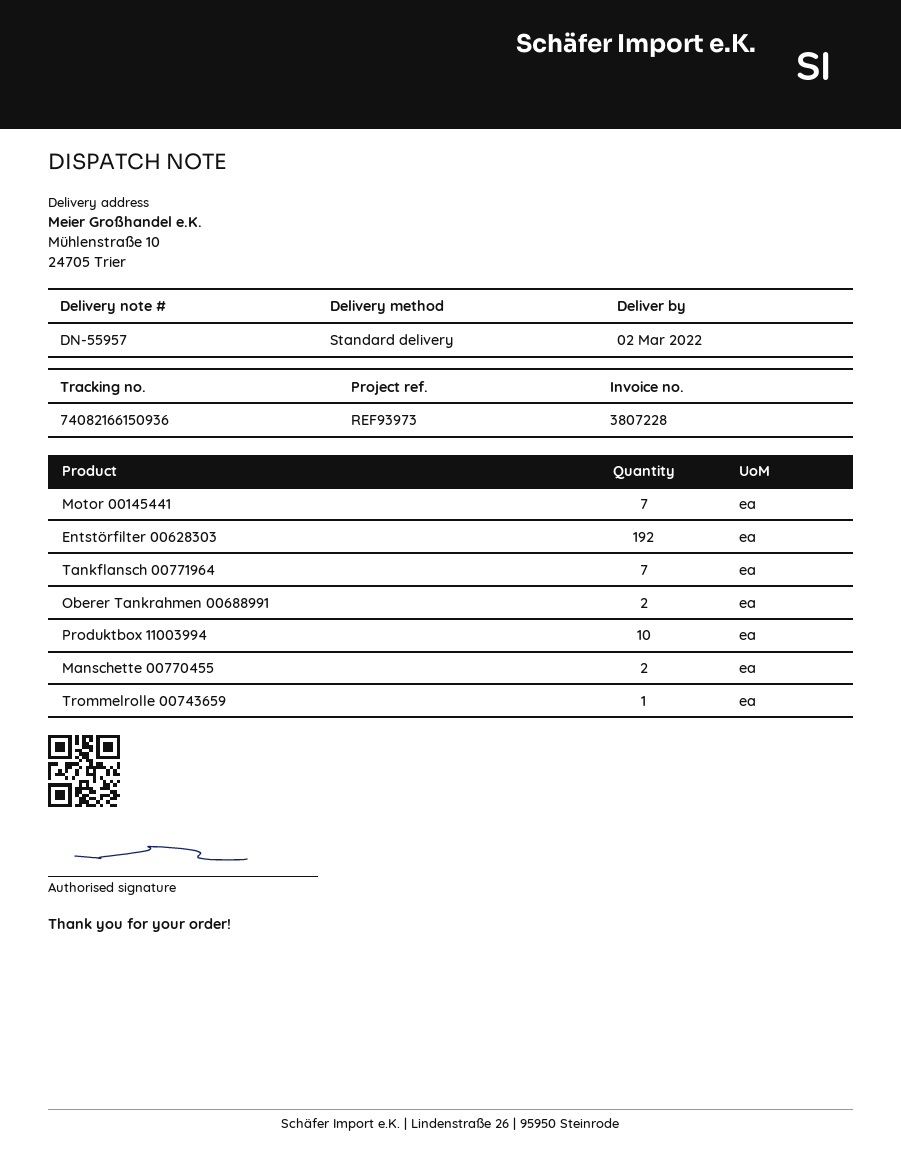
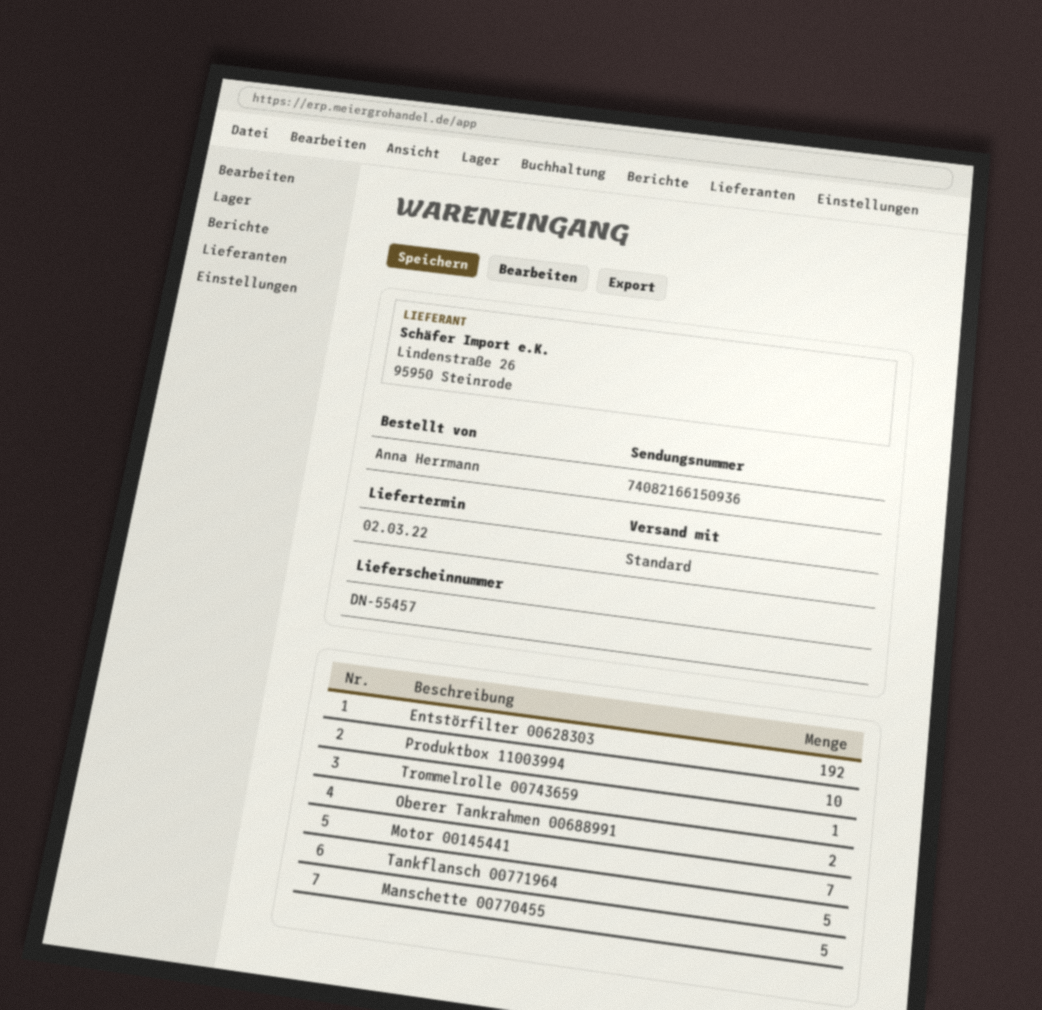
delivery note number: DN-55957 -> DN-55457
Tankflansch 00771964: 7 -> 5
Manschette 00770455: 2 -> 5

